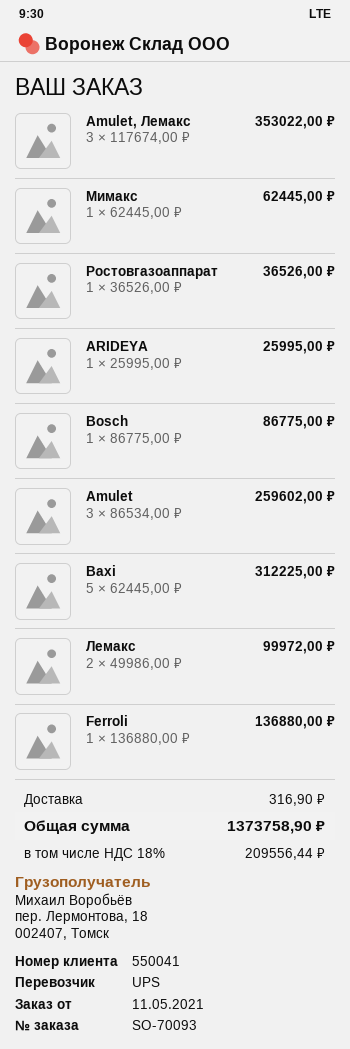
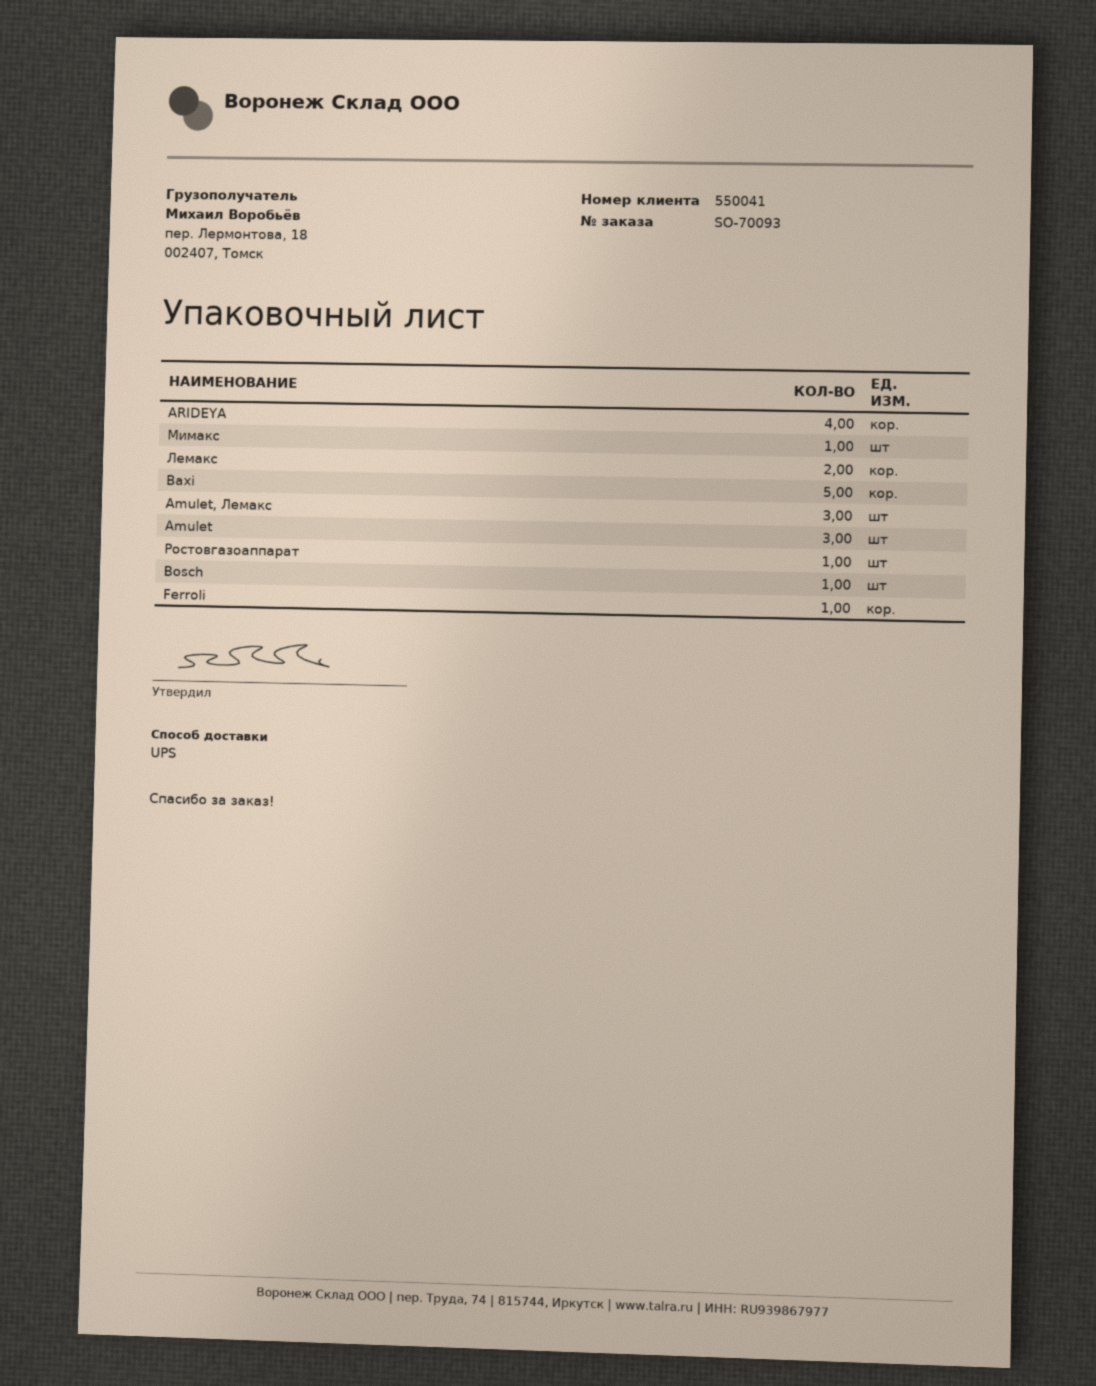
ARIDEYA: 1 -> 4

